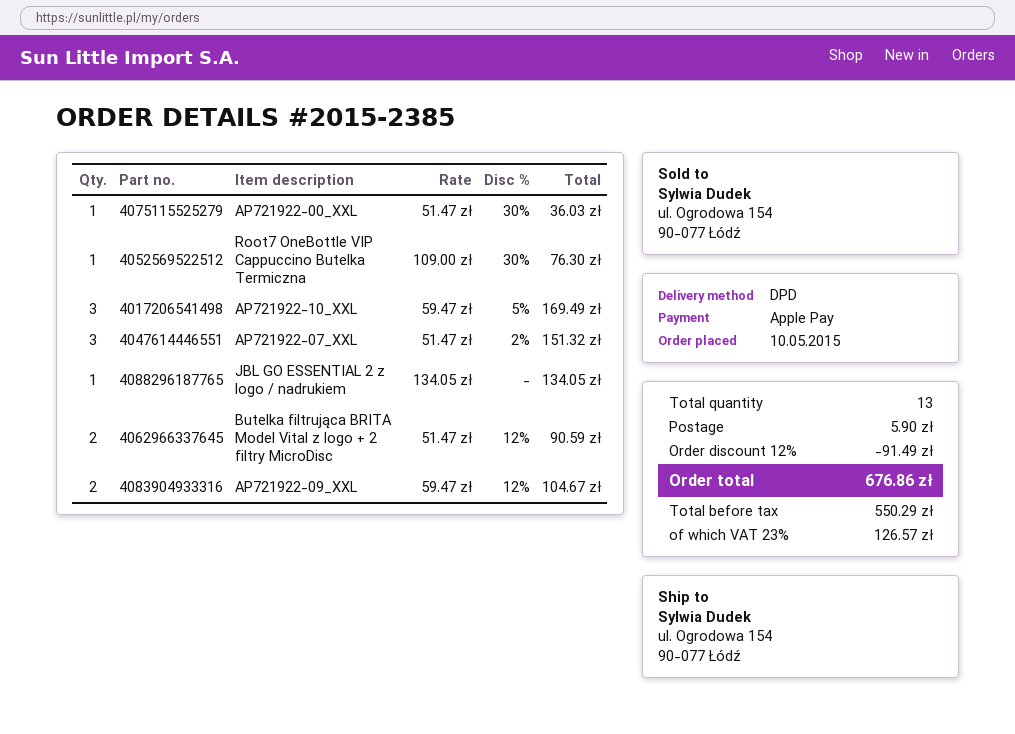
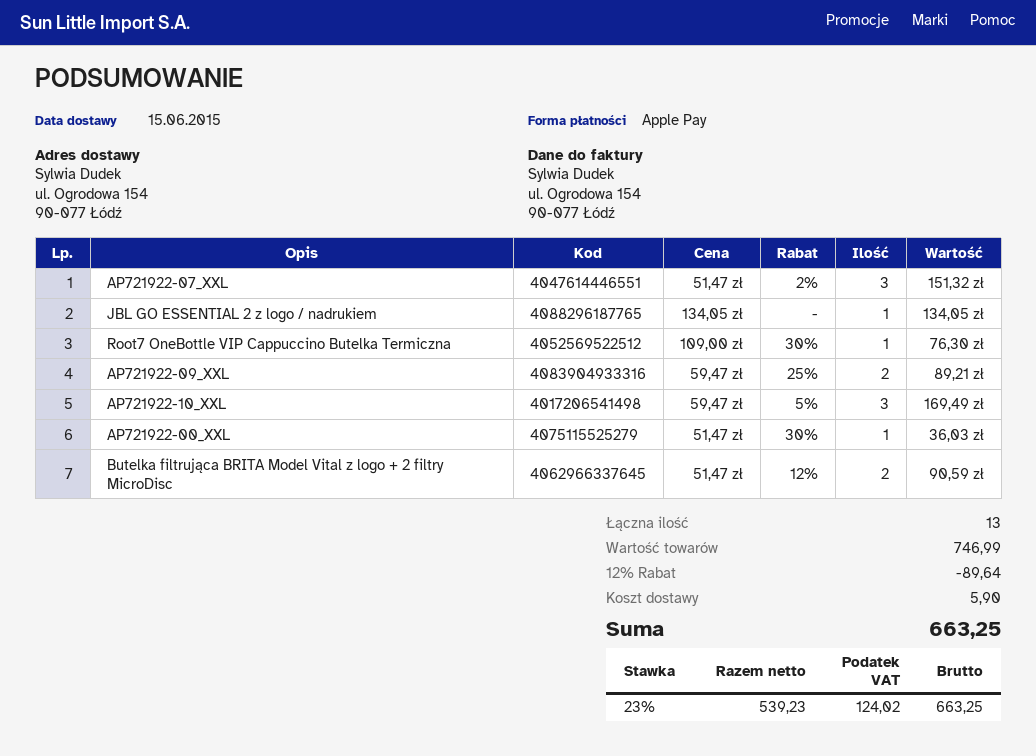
AP721922-09_XXL: 2 x 59.47 - 12% = 104.67 -> 2 x 59.47 - 25% = 89.21
discount: 12% = 91.49 -> 12% = 89.64
net: 550.29 -> 539.23
tax: 23% = 126.57 -> 23% = 124.02
total: 676.86 -> 663.25

